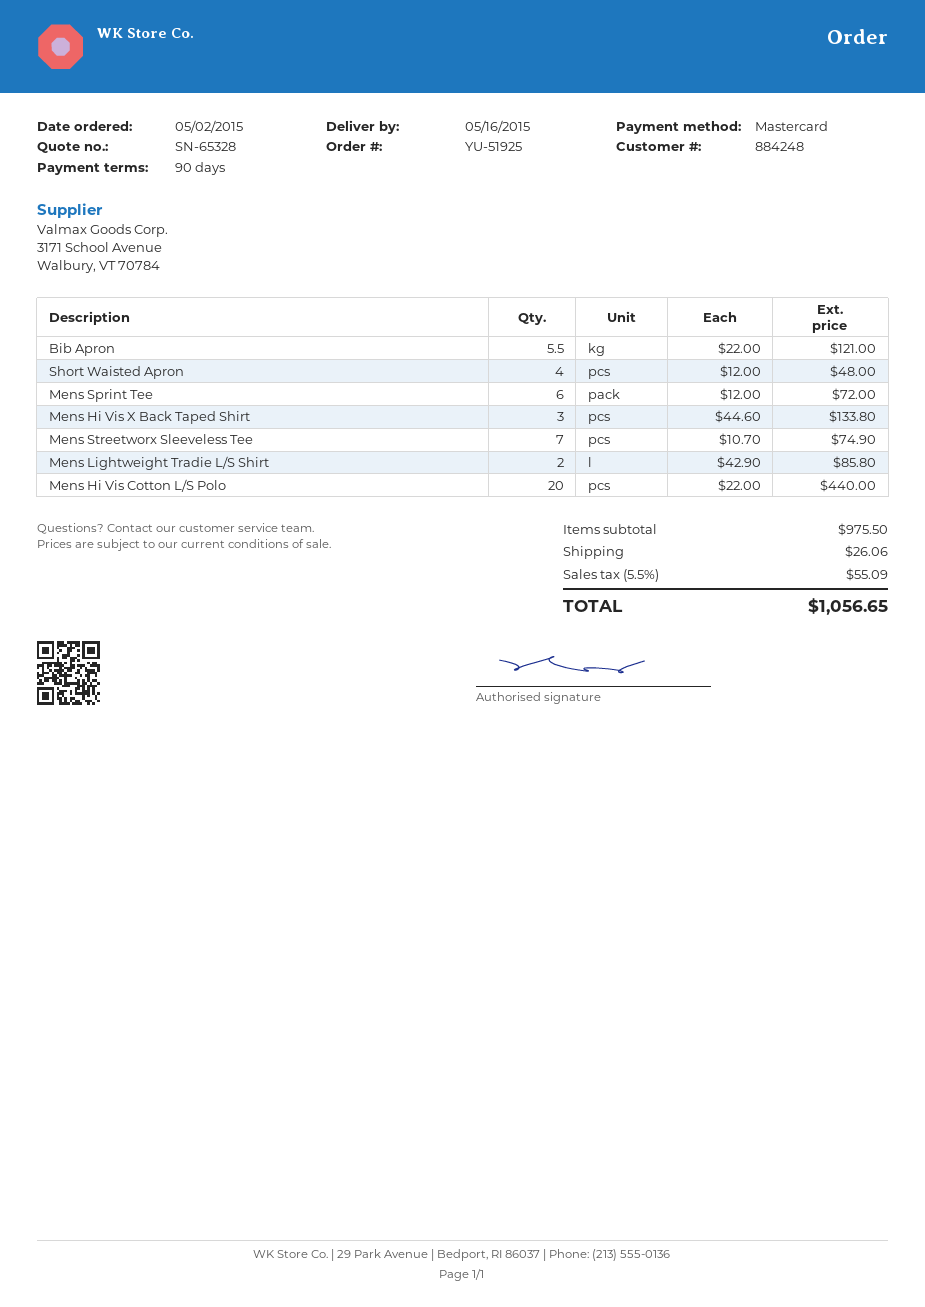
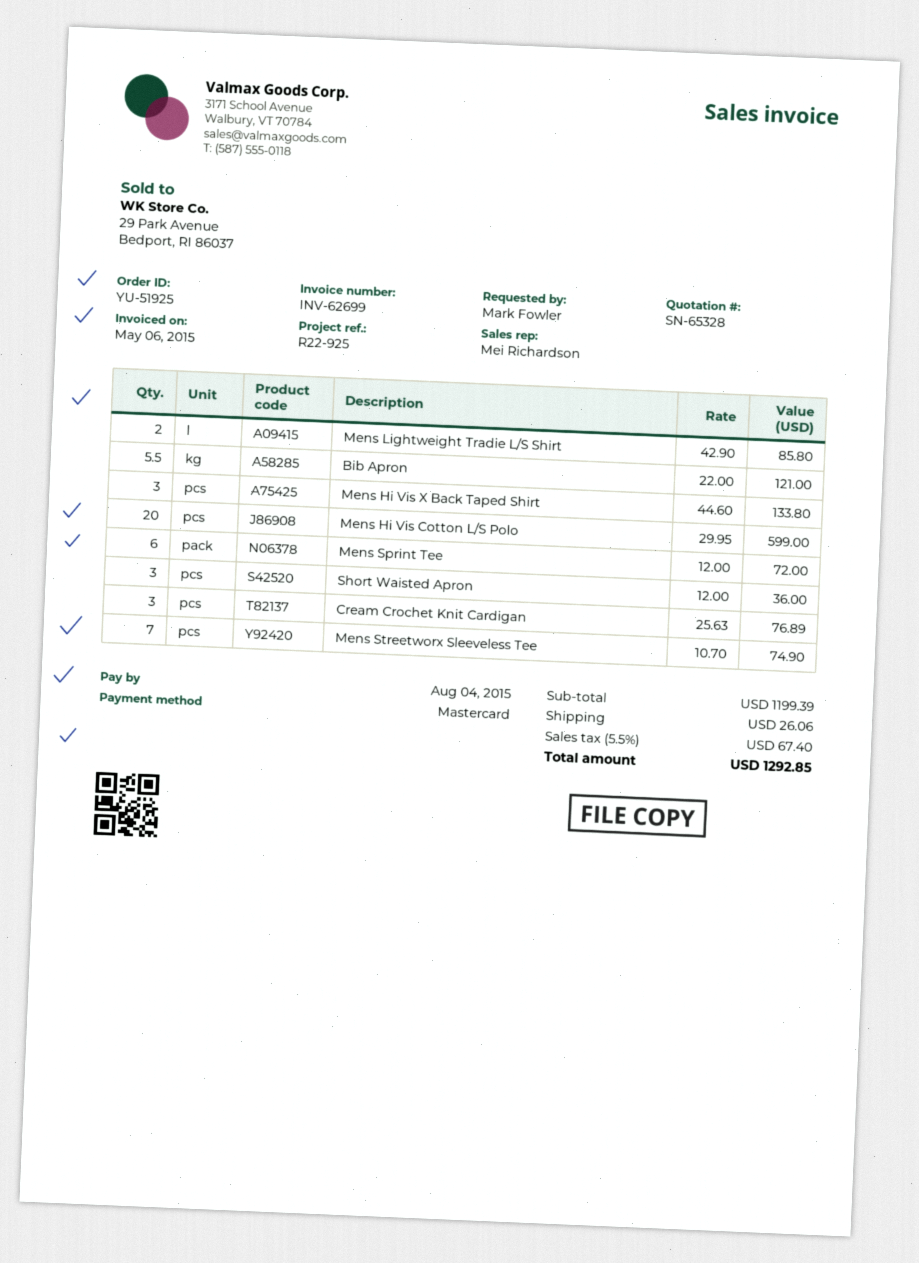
Short Waisted Apron: 4 x 12.00 = 48.00 -> 3 x 12.00 = 36.00
Mens Hi Vis Cotton L/S Polo: 20 x 22.00 = 440.00 -> 20 x 29.95 = 599.00
Cream Crochet Knit Cardigan: none -> 3 x 25.63 = 76.89
subtotal: 975.50 -> 1199.39
tax: 5.5% = 55.09 -> 5.5% = 67.40
total: 1056.65 -> 1292.85

